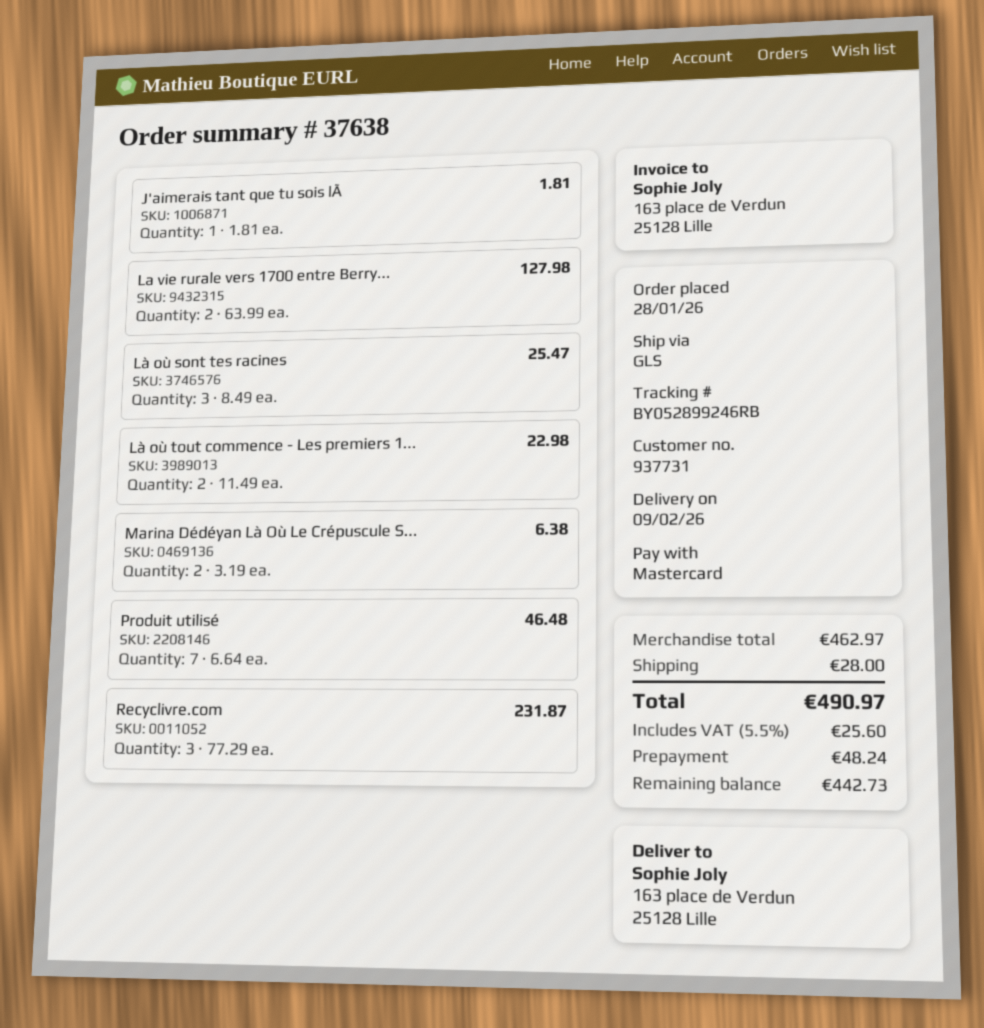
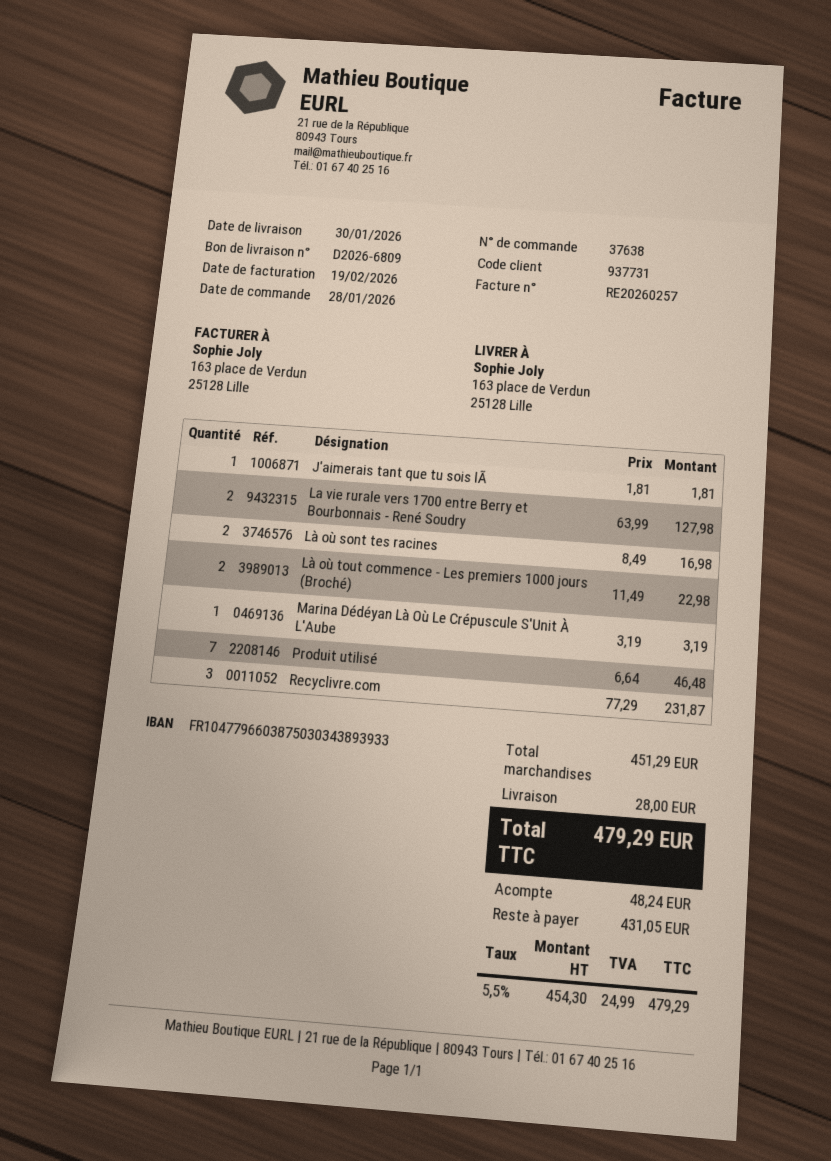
delivery date: 2026-02-09 -> 2026-01-30
Là où sont tes racines: 3 x 8.49 = 25.47 -> 2 x 8.49 = 16.98
Marina Dédéyan Là Où Le Crépuscule S...: 2 x 3.19 = 6.38 -> 1 x 3.19 = 3.19
subtotal: 462.97 -> 451.29
tax: 5.5% = 25.60 -> 5.5% = 24.99
total: 490.97 -> 479.29
balance: 442.73 -> 431.05

